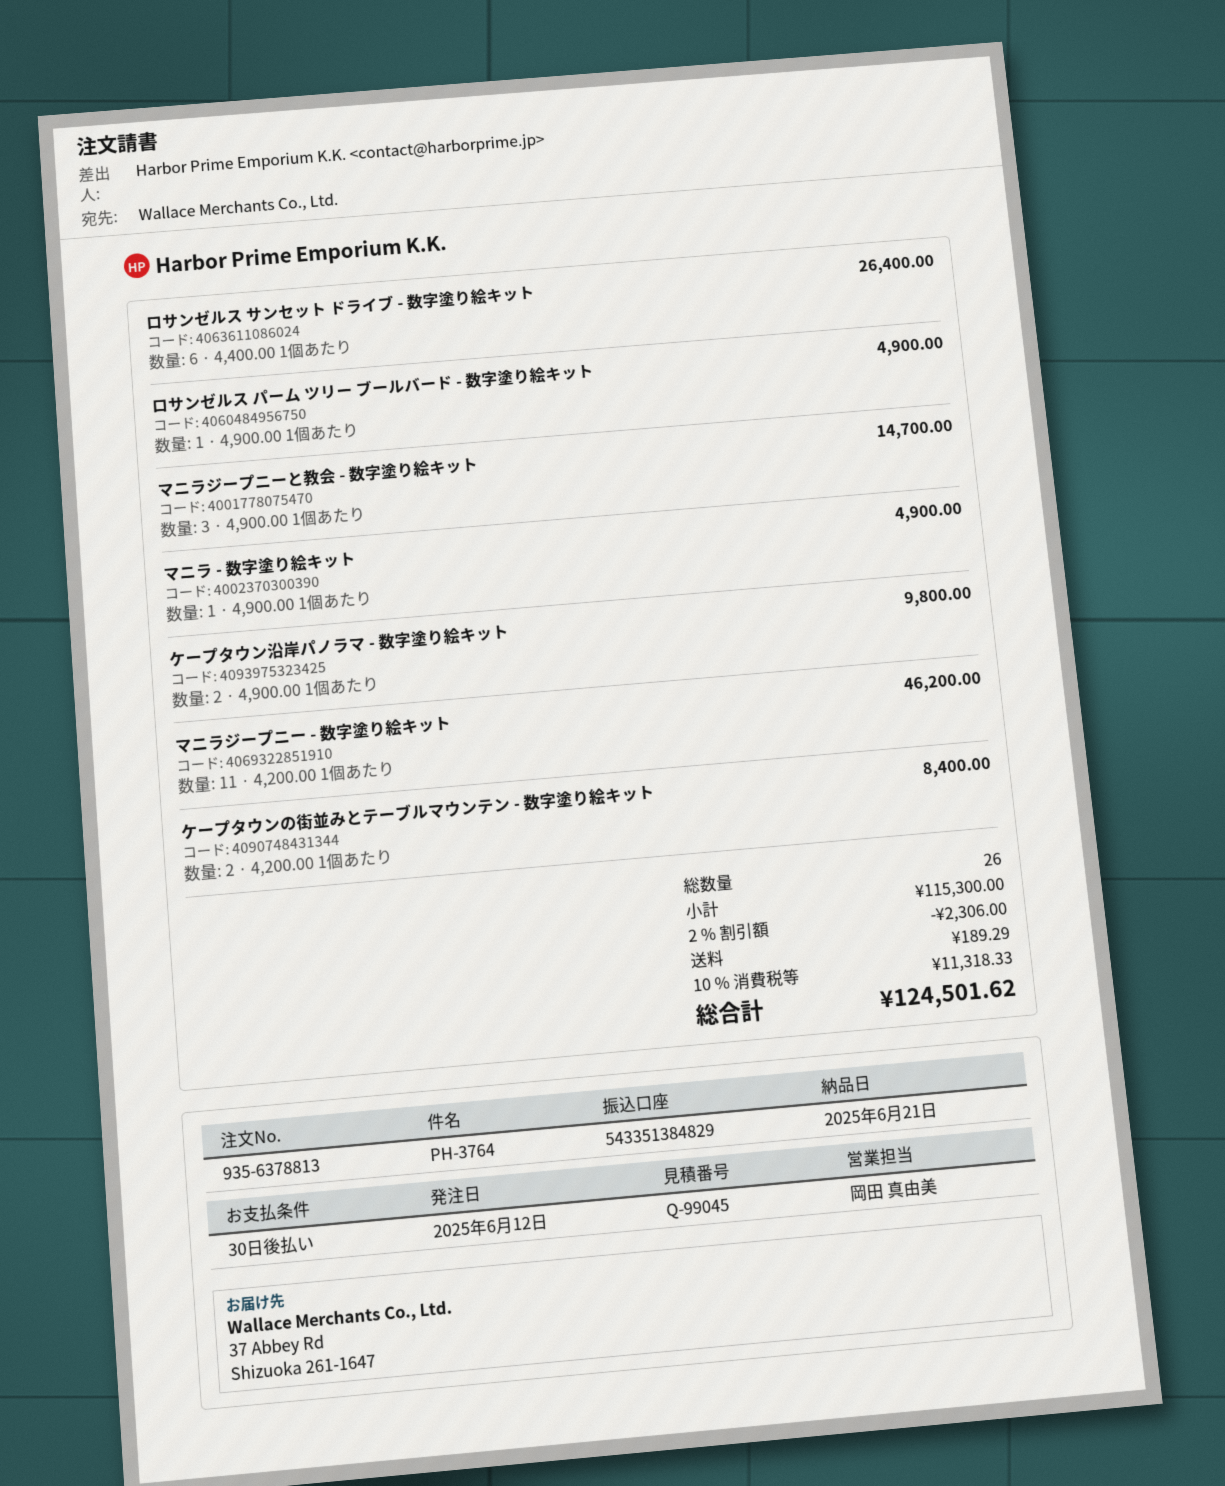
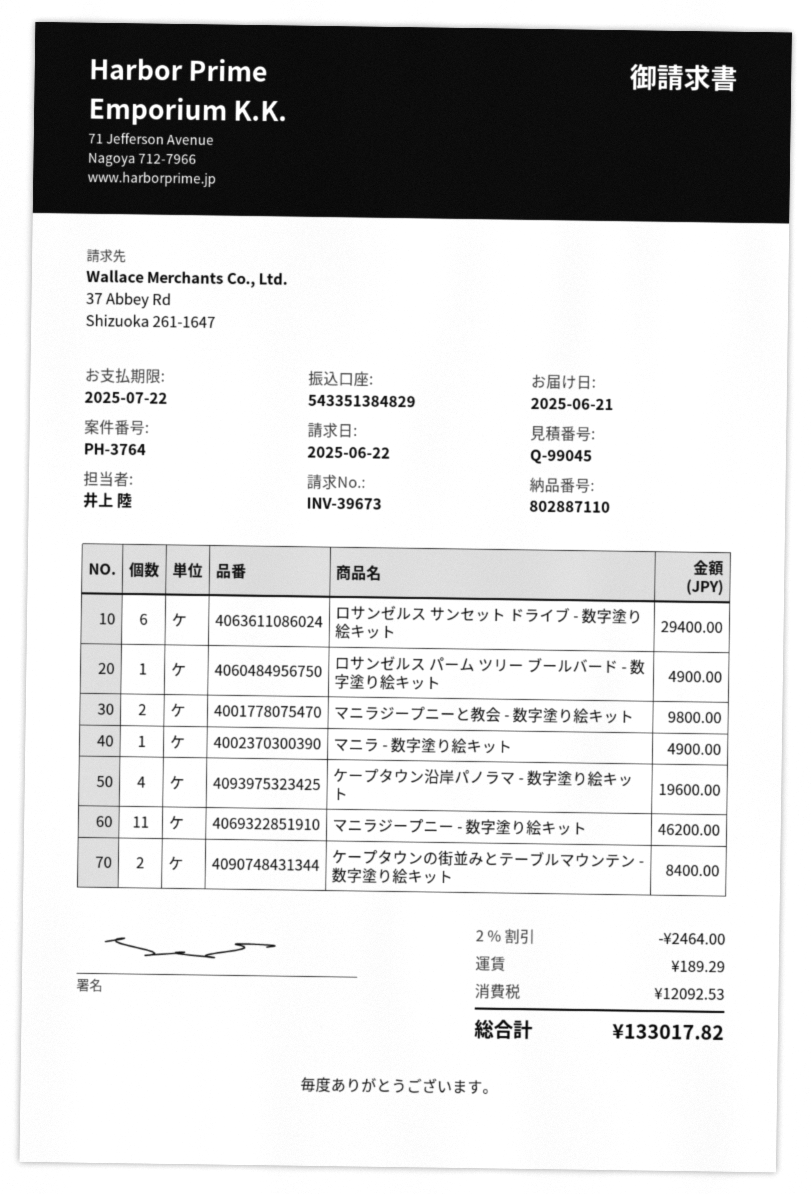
sales rep: 岡田 真由美 -> 井上 陸
ロサンゼルス サンセット ドライブ - 数字塗り絵キット: 6 for 26400.00 -> 6 for 29400.00
マニラジープニーと教会 - 数字塗り絵キット: 3 for 14700.00 -> 2 for 9800.00
ケープタウン沿岸パノラマ - 数字塗り絵キット: 2 for 9800.00 -> 4 for 19600.00
discount: 2% = 2306.00 -> 2% = 2464.00
tax: 11318.33 -> 12092.53
total: 124501.62 -> 133017.82

